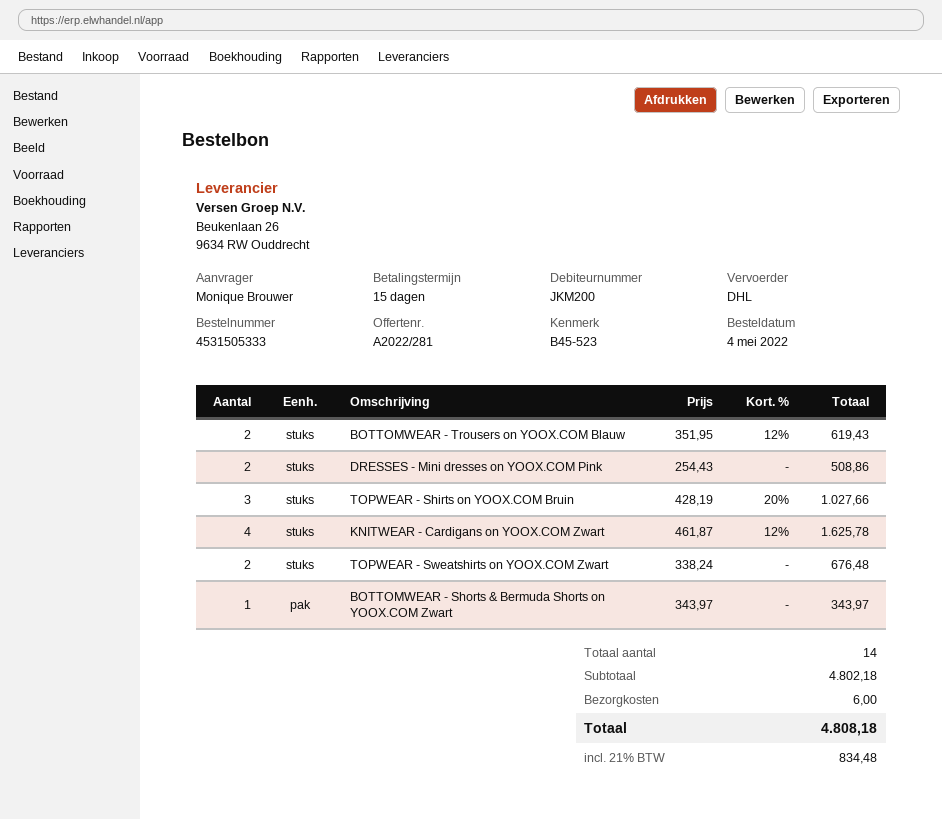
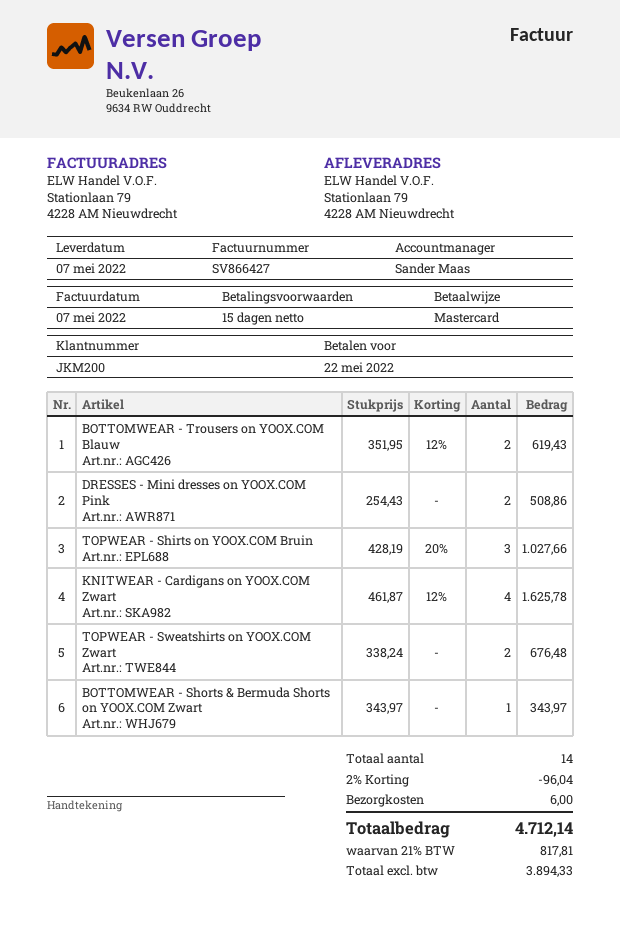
discount: none -> 2% = 96.04
tax: 21% = 834.48 -> 21% = 817.81
total: 4808.18 -> 4712.14

